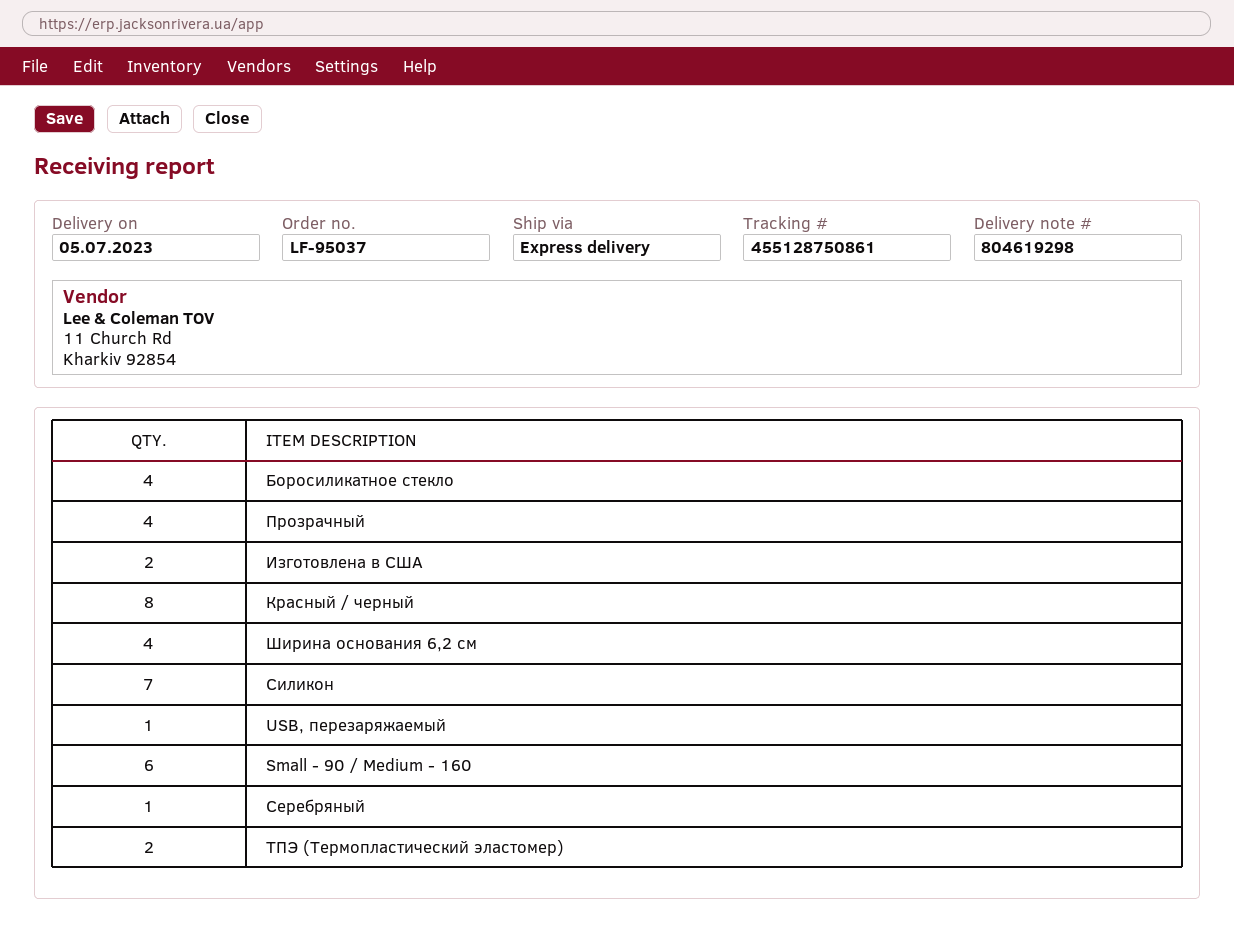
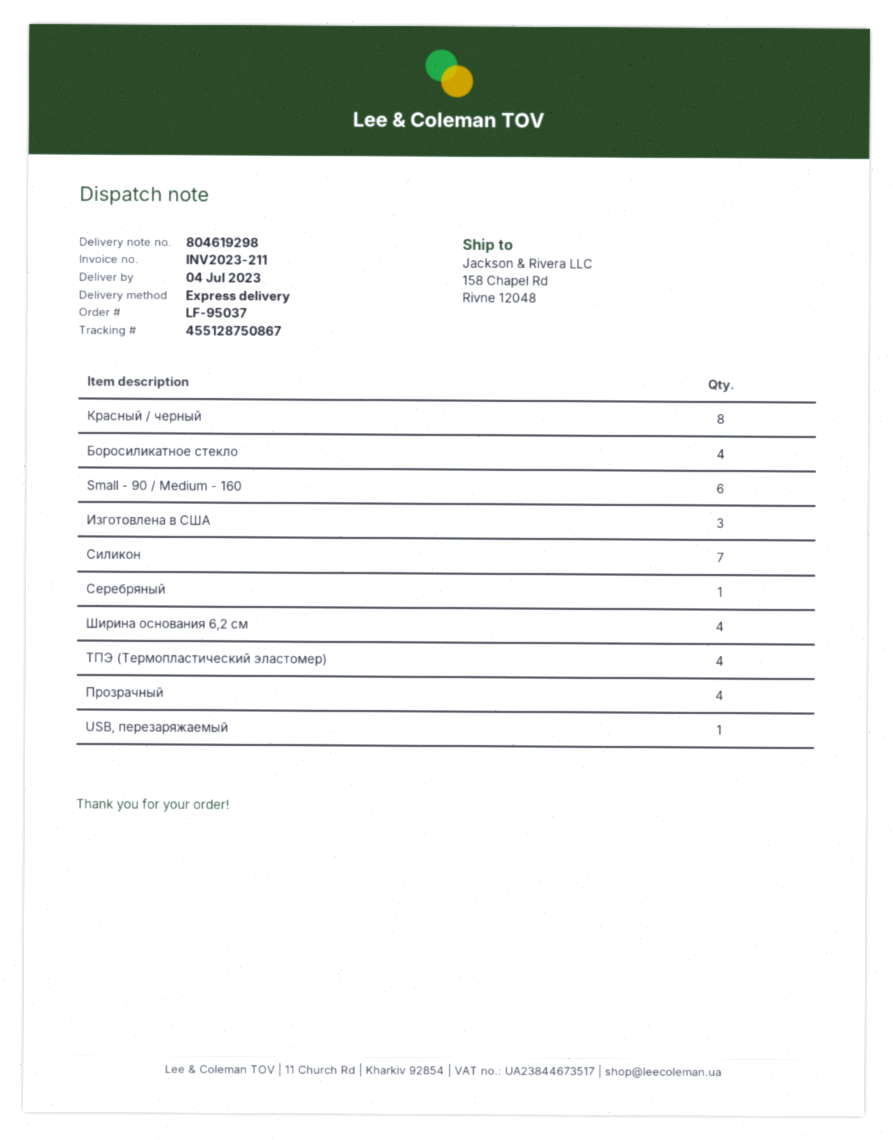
delivery date: 2023-07-05 -> 2023-07-04
tracking number: 455128750861 -> 455128750867
Изготовлена в США: 2 -> 3
ТПЭ (Термопластический эластомер): 2 -> 4

